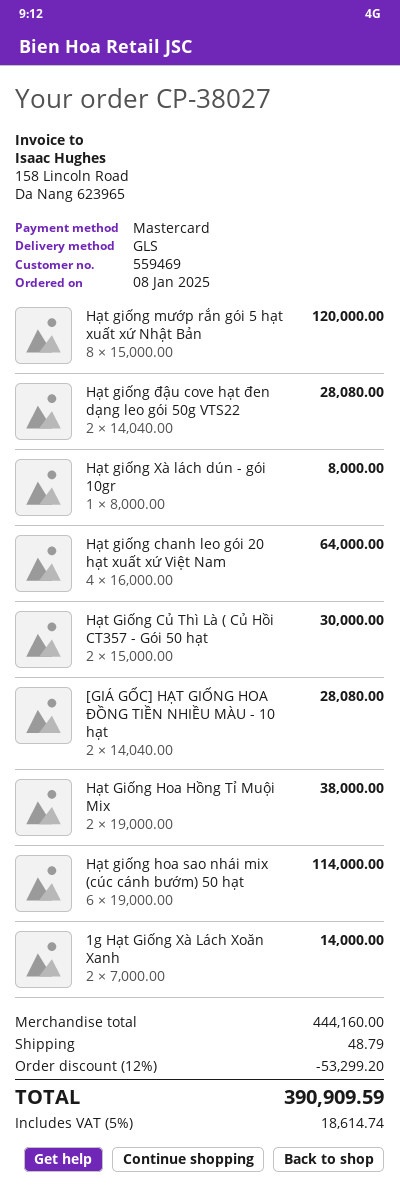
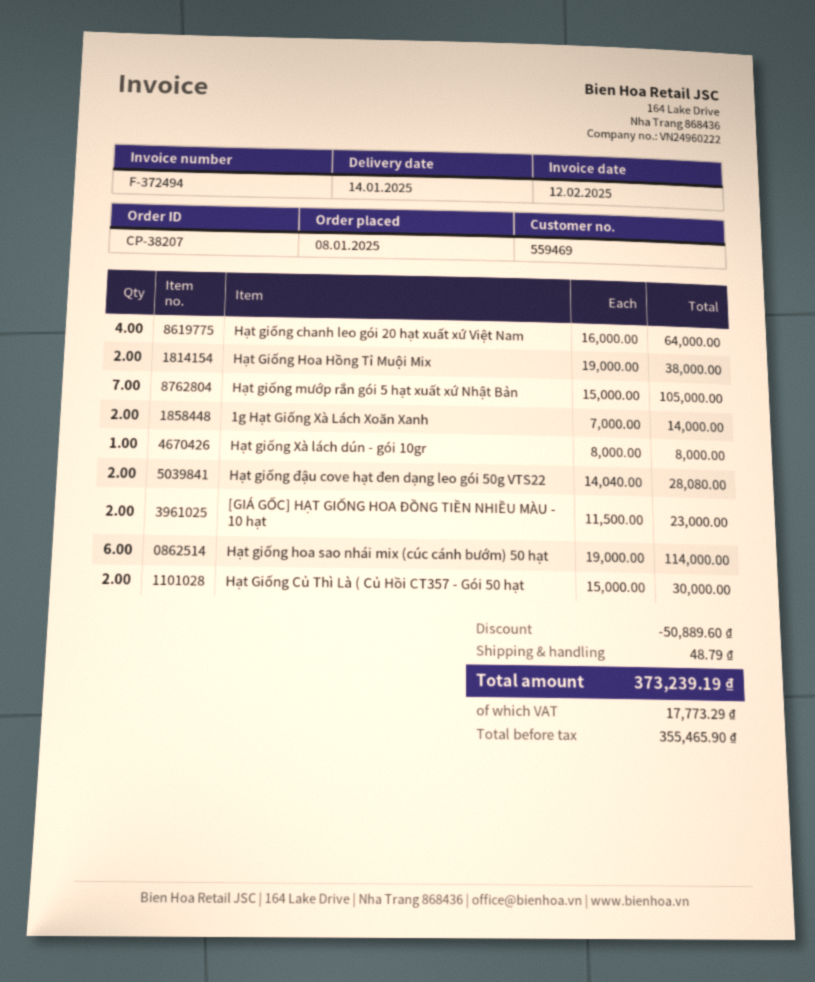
order number: CP-38027 -> CP-38207
Hạt giống mướp rắn gói 5 hạt xuất xứ Nhật Bản: 8 x 15000.00 = 120000.00 -> 7 x 15000.00 = 105000.00
[GIÁ GỐC] HẠT GIỐNG HOA ĐỒNG TIỀN NHIỀU MÀU - 10 hạt: 2 x 14040.00 = 28080.00 -> 2 x 11500.00 = 23000.00
discount: 53299.20 -> 50889.60
tax: 18614.74 -> 17773.29
total: 390909.59 -> 373239.19

